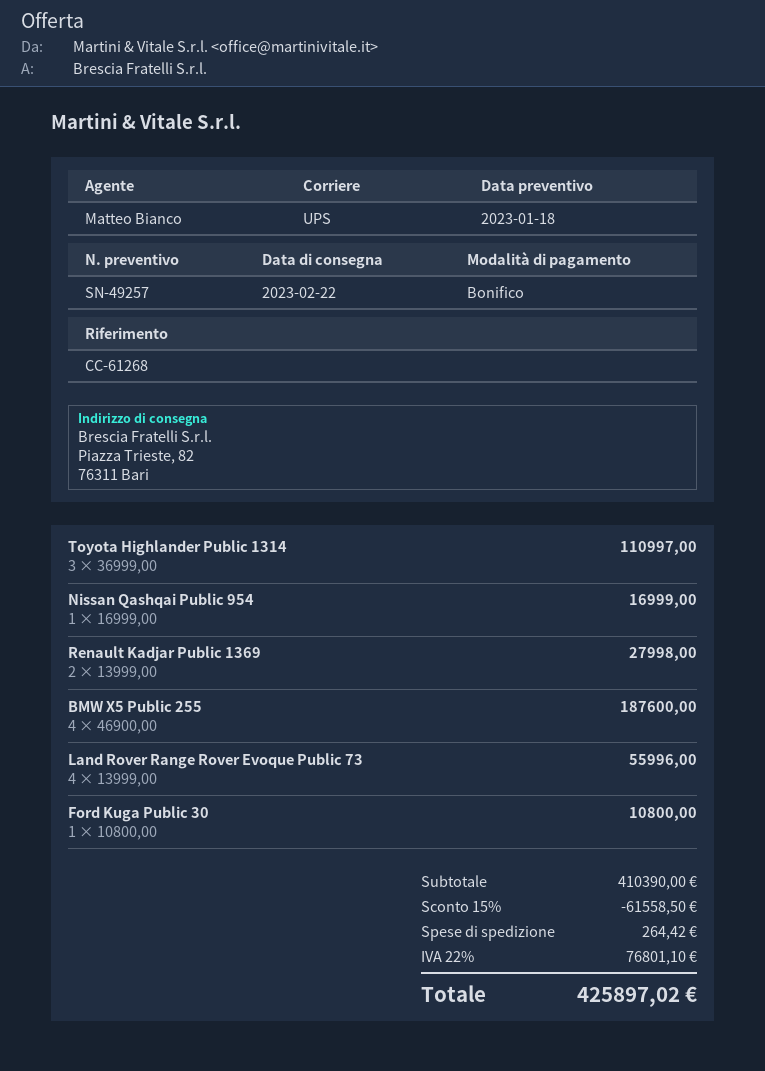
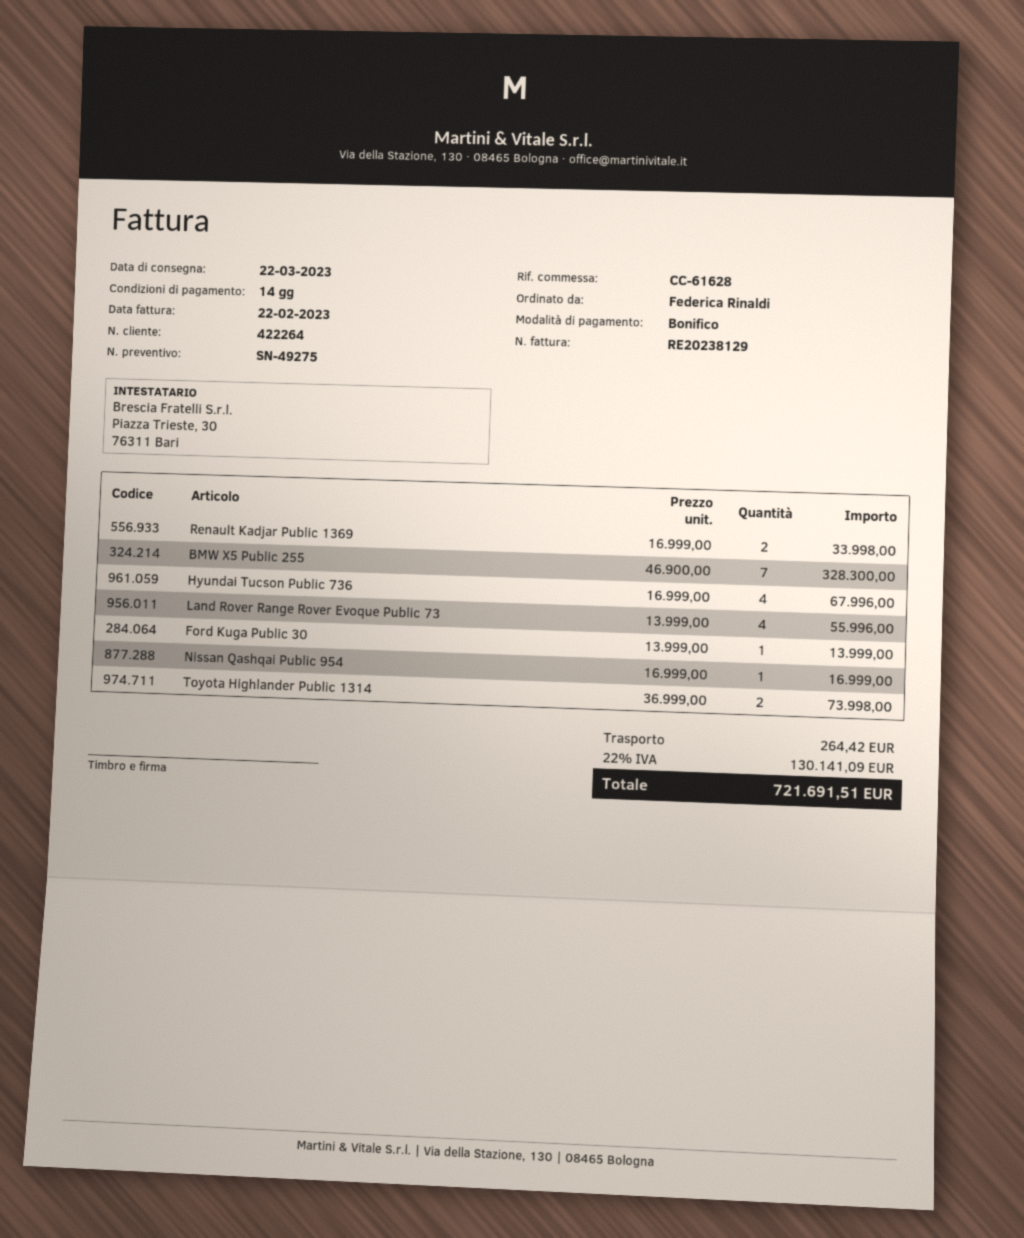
quote number: SN-49257 -> SN-49275
delivery date: 2023-02-22 -> 2023-03-22
reference: CC-61268 -> CC-61628
Toyota Highlander Public 1314: 3 x 36999.00 = 110997.00 -> 2 x 36999.00 = 73998.00
Renault Kadjar Public 1369: 2 x 13999.00 = 27998.00 -> 2 x 16999.00 = 33998.00
BMW X5 Public 255: 4 x 46900.00 = 187600.00 -> 7 x 46900.00 = 328300.00
Ford Kuga Public 30: 1 x 10800.00 = 10800.00 -> 1 x 13999.00 = 13999.00
Hyundai Tucson Public 736: none -> 4 x 16999.00 = 67996.00
discount: 15% = 61558.50 -> none
tax: 22% = 76801.10 -> 22% = 130141.09
total: 425897.02 -> 721691.51

